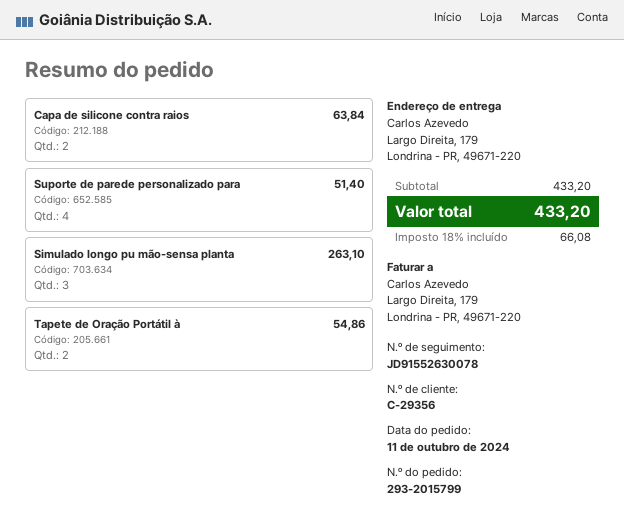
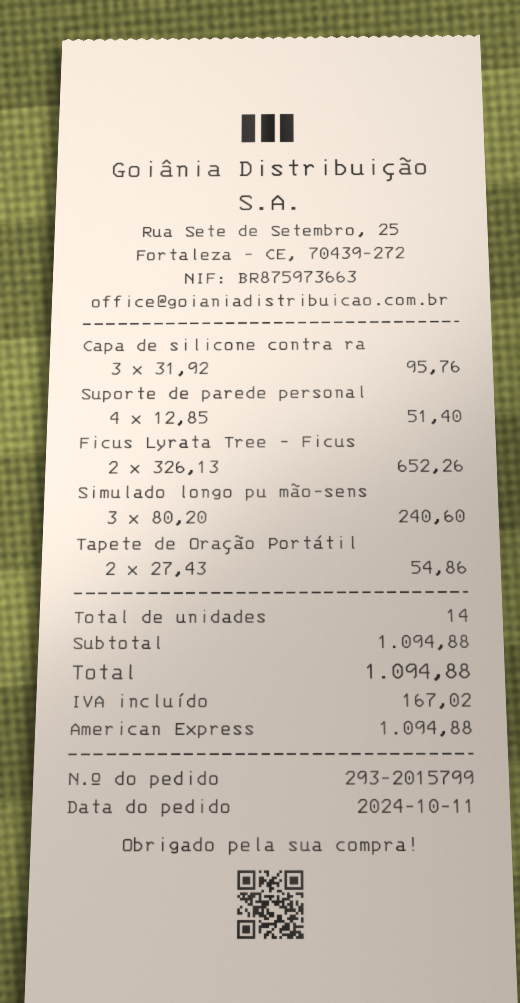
Capa de silicone contra raios: 2 for 63.84 -> 3 for 95.76
Simulado longo pu mão-sensa planta: 3 for 263.10 -> 3 for 240.60
Ficus Lyrata Tree - Ficus: none -> 2 for 652.26
subtotal: 433.20 -> 1094.88
tax: 66.08 -> 167.02
total: 433.20 -> 1094.88

